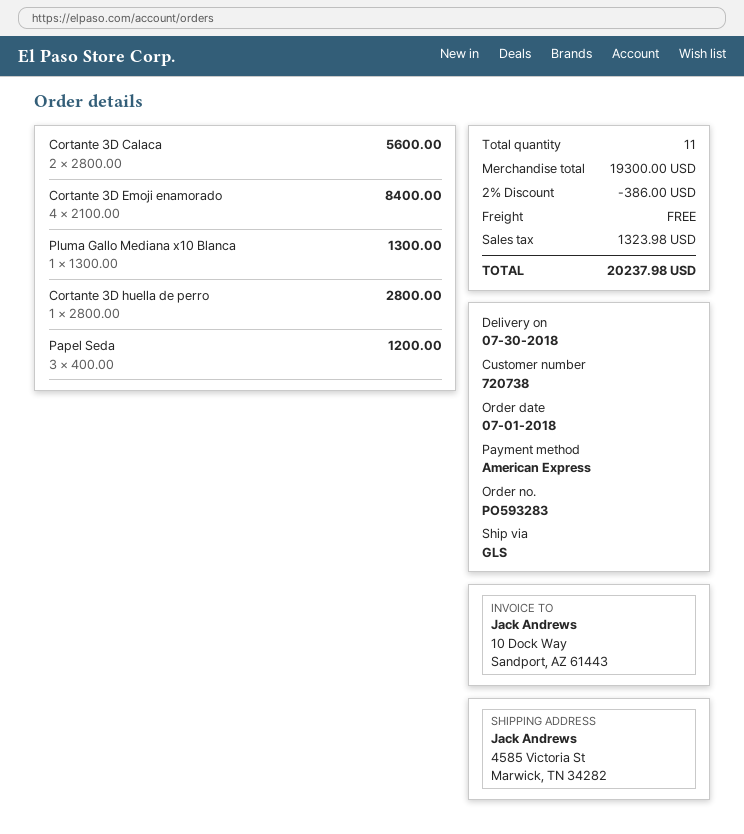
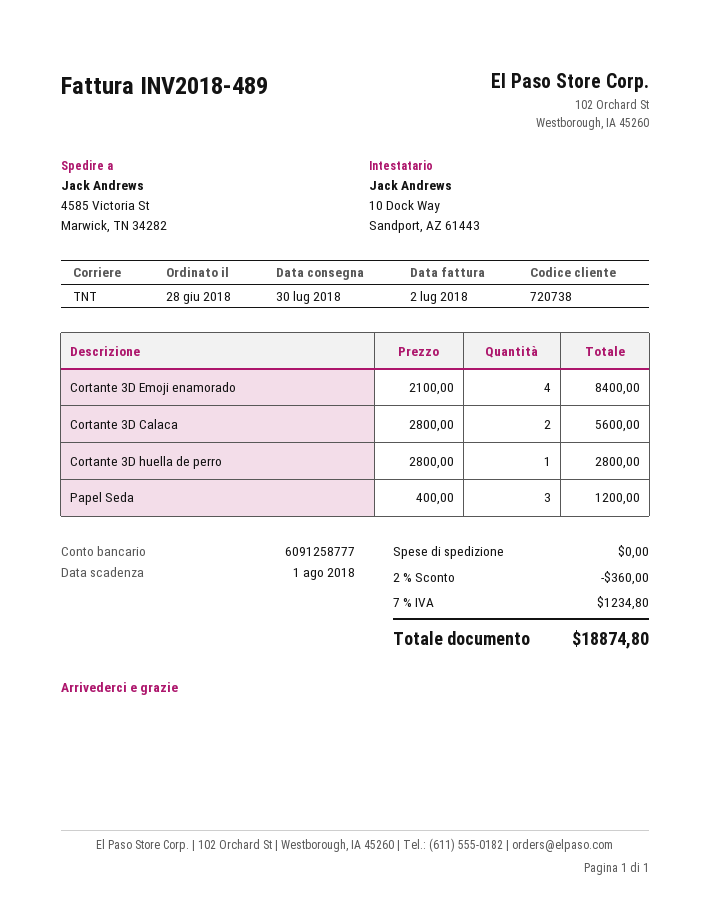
order date: 2018-07-01 -> 2018-06-28
shipping method: GLS -> TNT
Pluma Gallo Mediana x10 Blanca: 1 x 1300.00 = 1300.00 -> none
discount: 2% = 386.00 -> 2% = 360.00
tax: 1323.98 -> 1234.80
total: 20237.98 -> 18874.80

